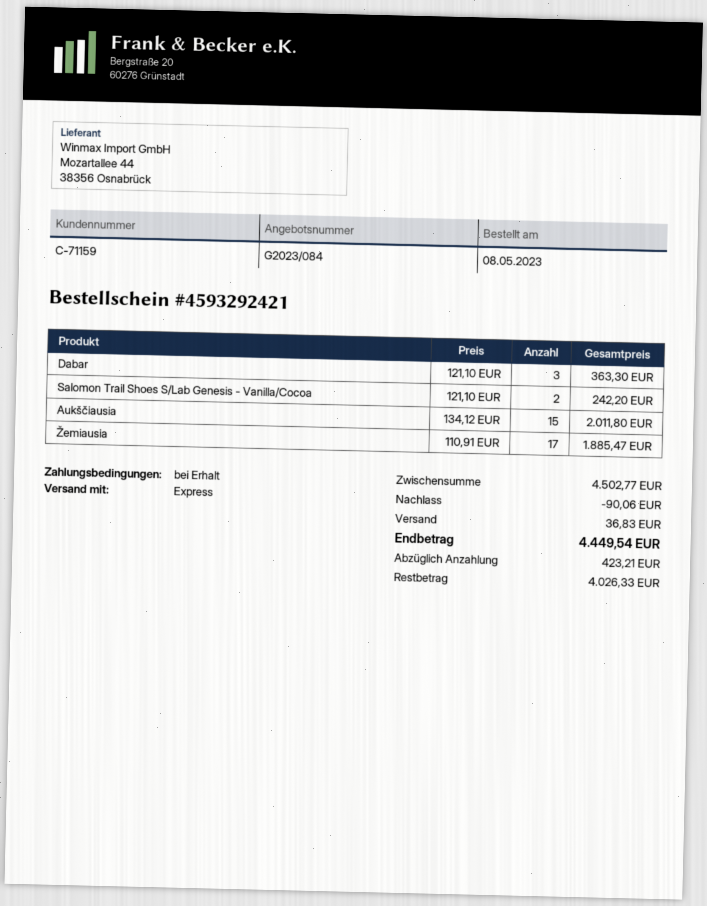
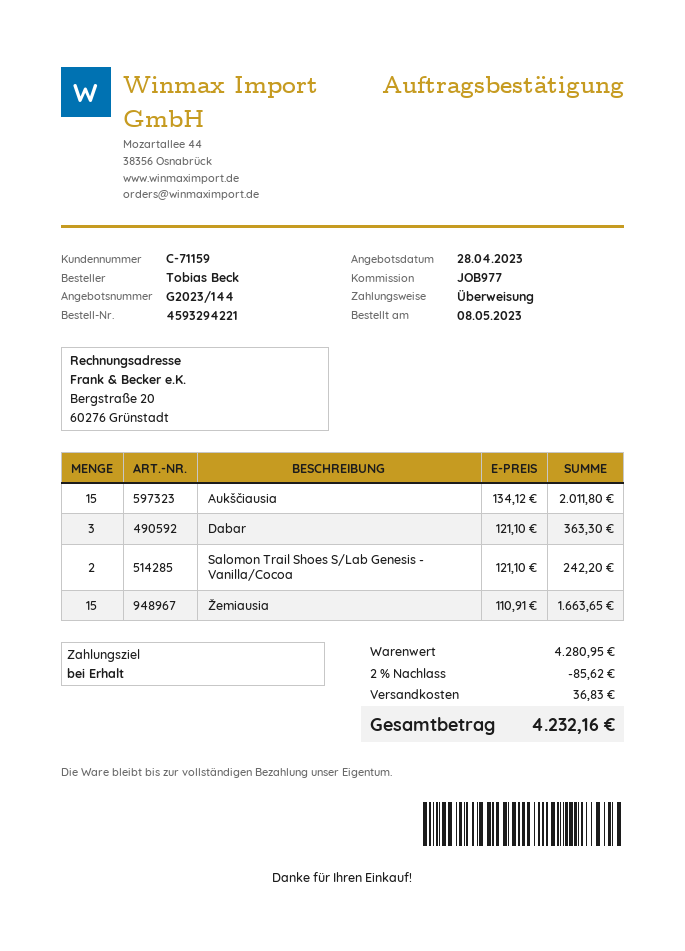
quote number: G2023/084 -> G2023/144
order number: 4593292421 -> 4593294221
Žemiausia: 17 x 110.91 = 1885.47 -> 15 x 110.91 = 1663.65
subtotal: 4502.77 -> 4280.95
discount: 90.06 -> 85.62
total: 4449.54 -> 4232.16

